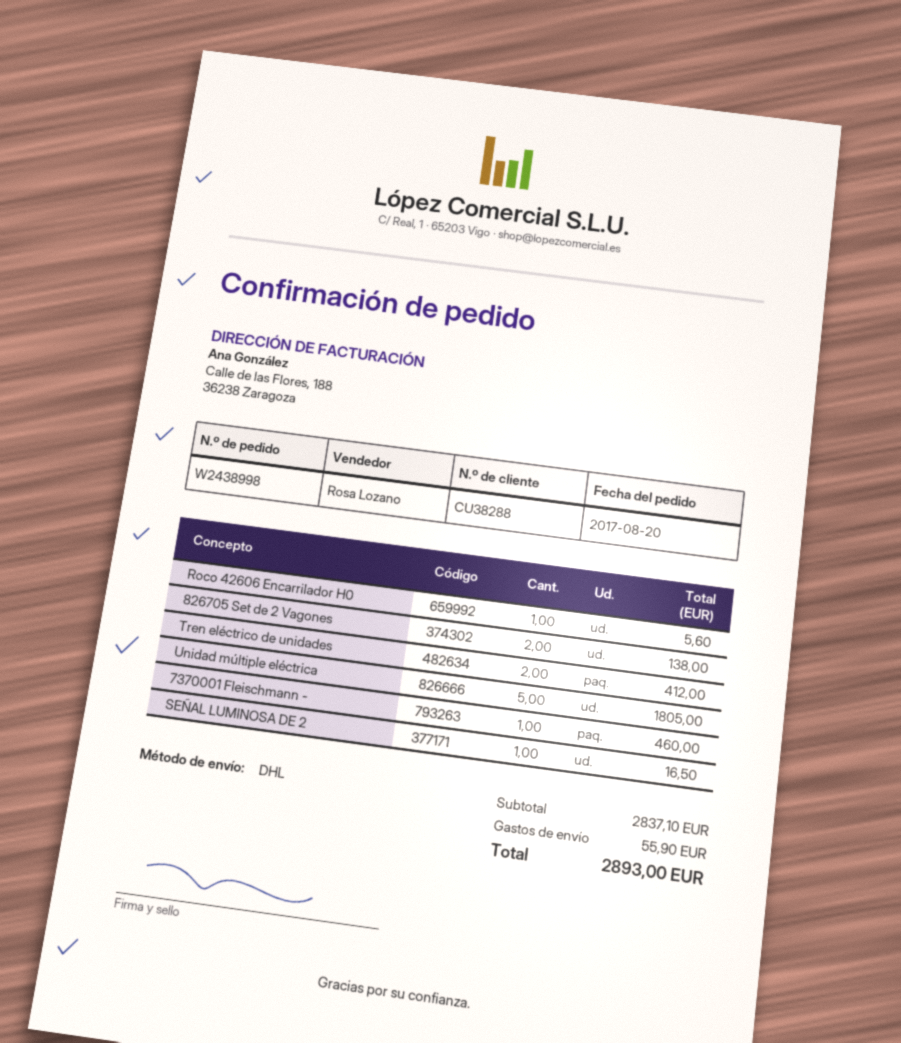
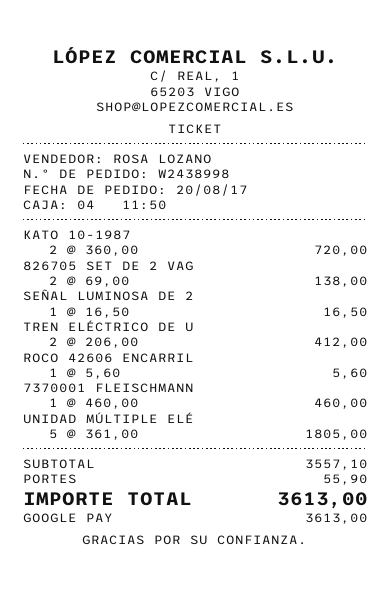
KATO 10-1987: none -> 2 for 720.00
subtotal: 2837.10 -> 3557.10
total: 2893.00 -> 3613.00

